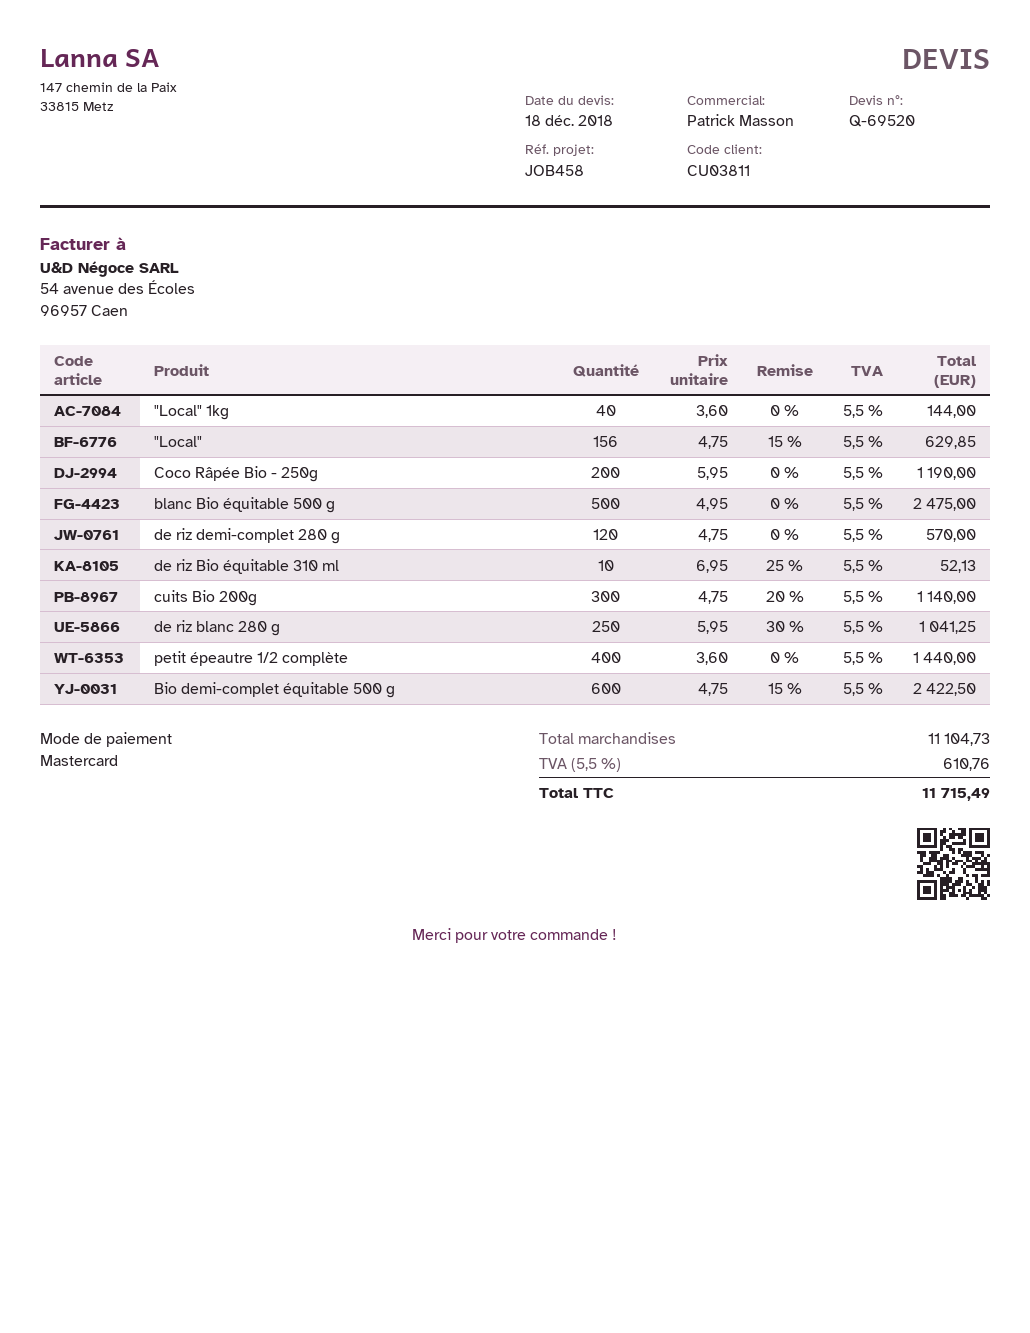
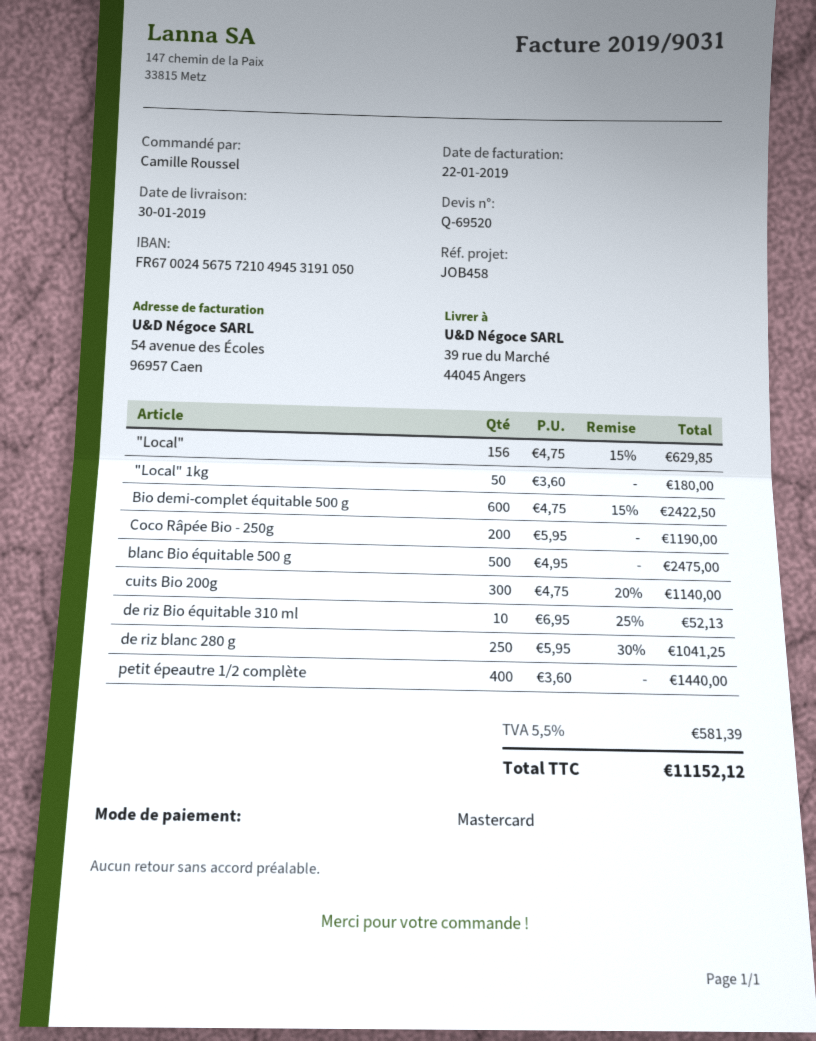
"Local" 1kg: 40 x 3.60 = 144.00 -> 50 x 3.60 = 180.00
de riz demi-complet 280 g: 120 x 4.75 = 570.00 -> none
tax: 5.5% = 610.76 -> 5.5% = 581.39
total: 11715.49 -> 11152.12

